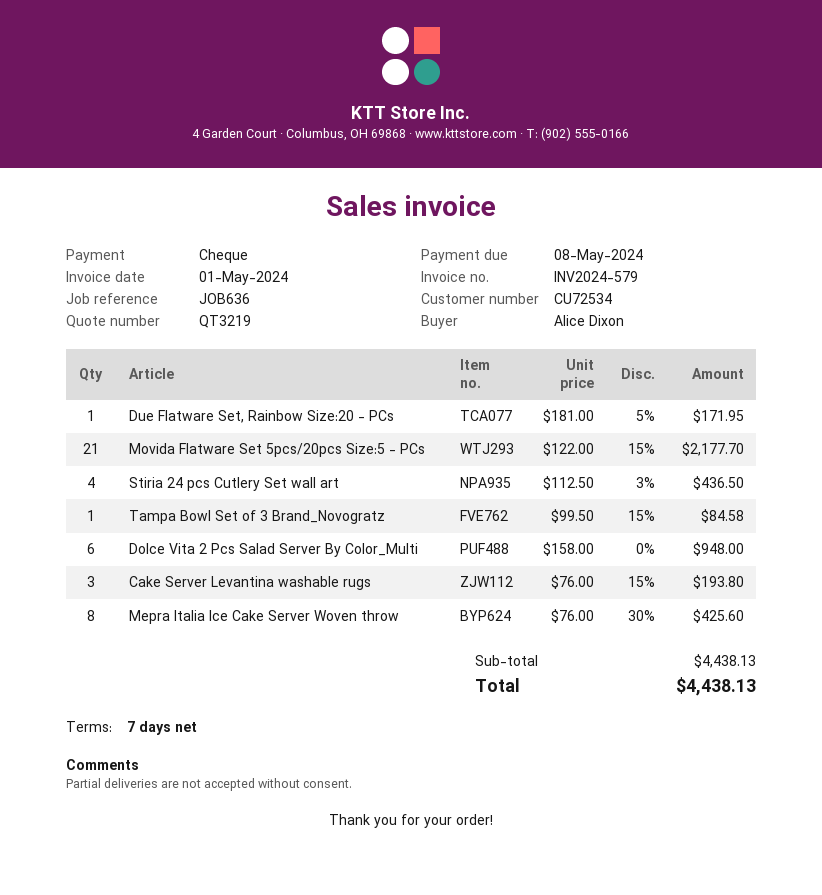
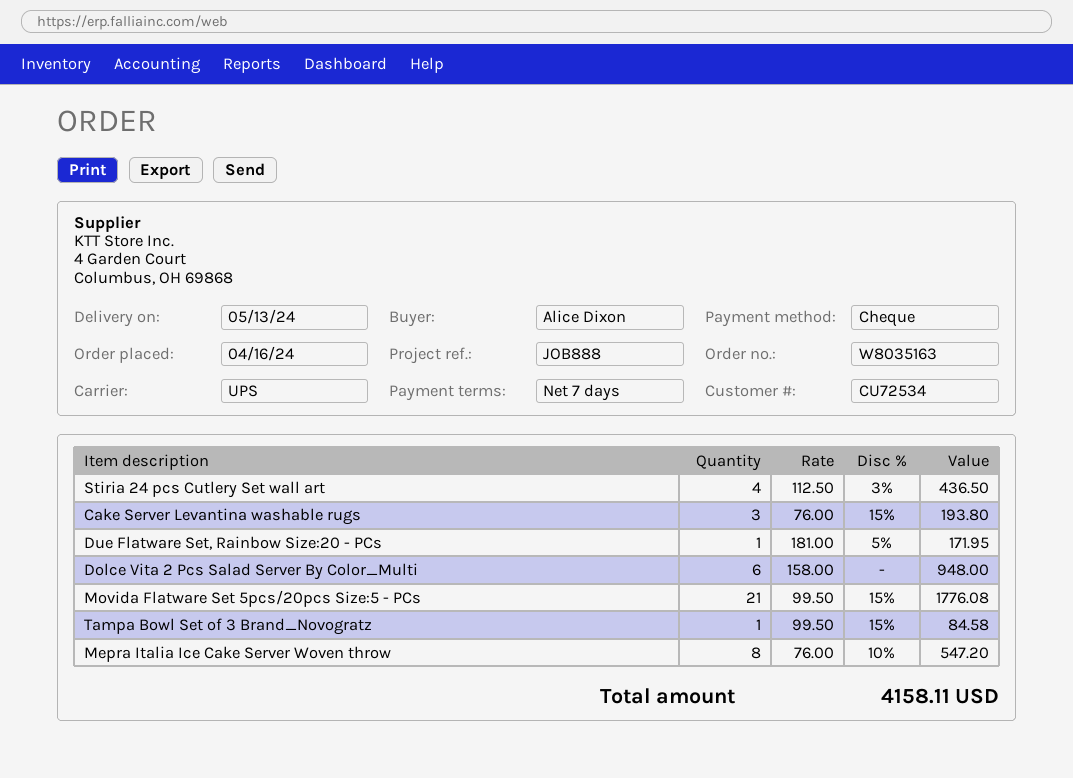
reference: JOB636 -> JOB888
Movida Flatware Set 5pcs/20pcs Size:5 - PCs: 21 x 122.00 - 15% = 2177.70 -> 21 x 99.50 - 15% = 1776.08
Mepra Italia Ice Cake Server Woven throw: 8 x 76.00 - 30% = 425.60 -> 8 x 76.00 - 10% = 547.20
total: 4438.13 -> 4158.11

